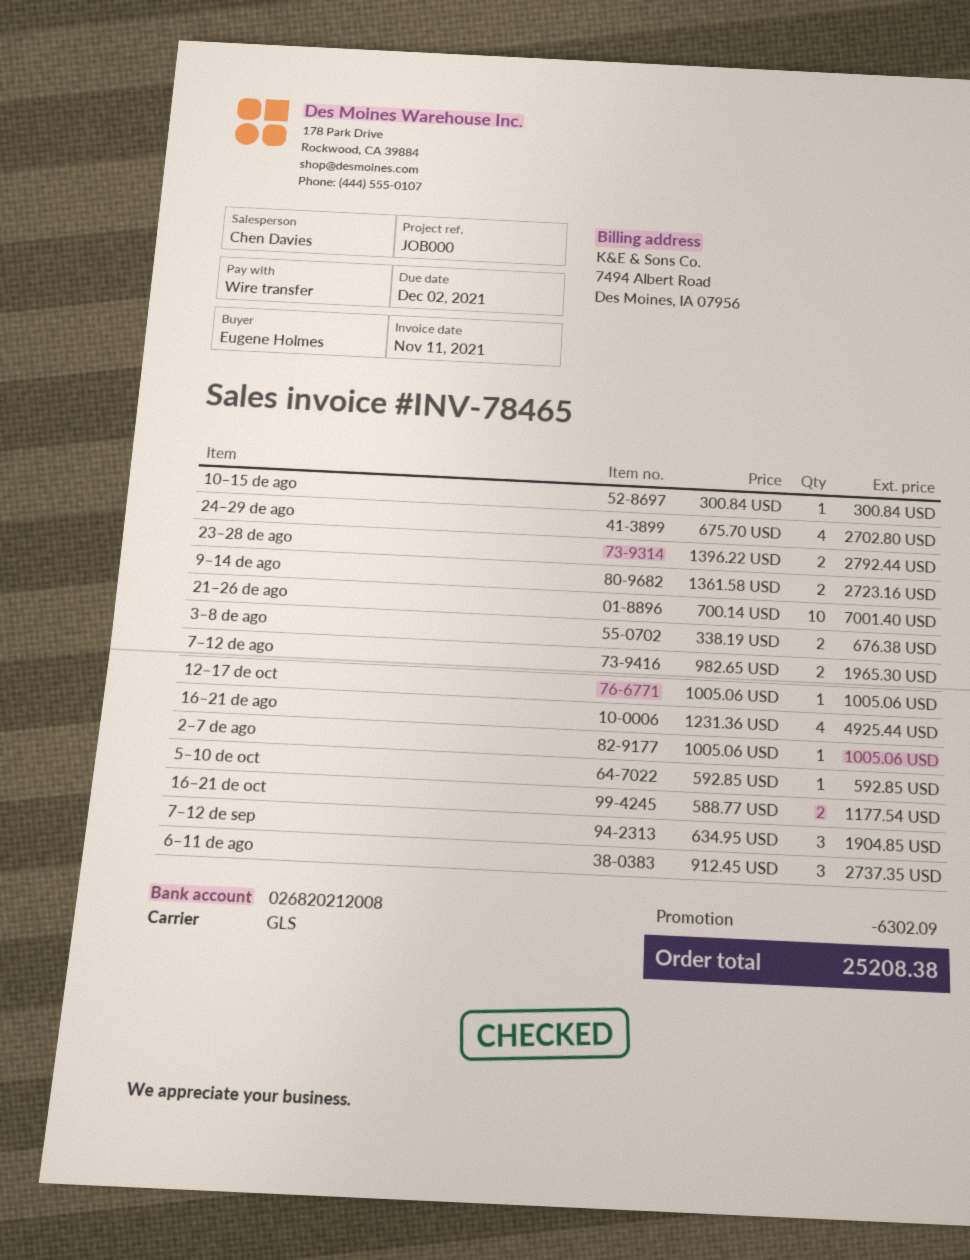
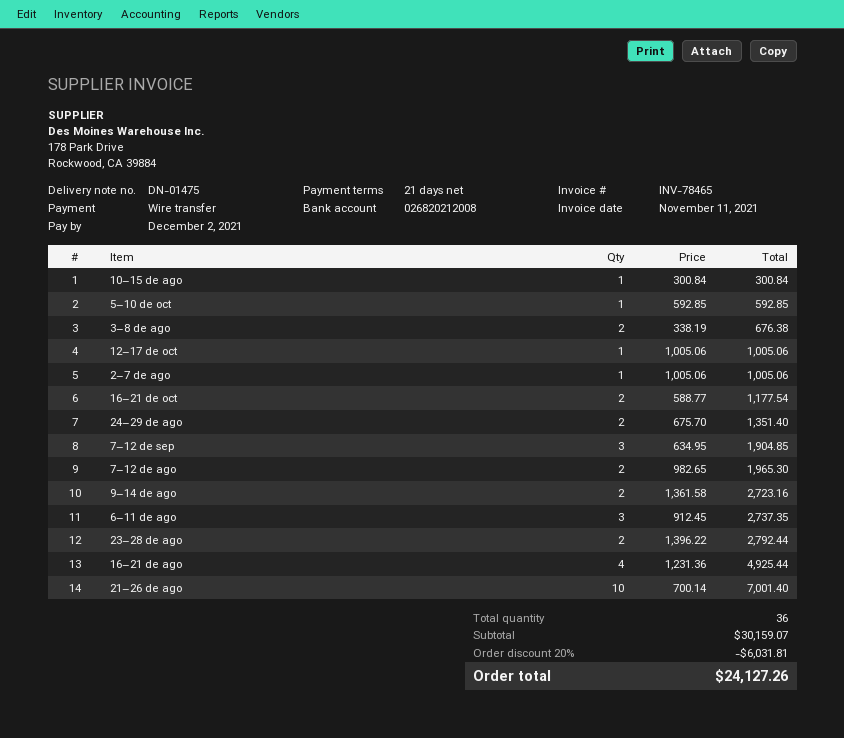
24–29 de ago: 4 x 675.70 = 2702.80 -> 2 x 675.70 = 1351.40
discount: 6302.09 -> 6031.81
total: 25208.38 -> 24127.26

